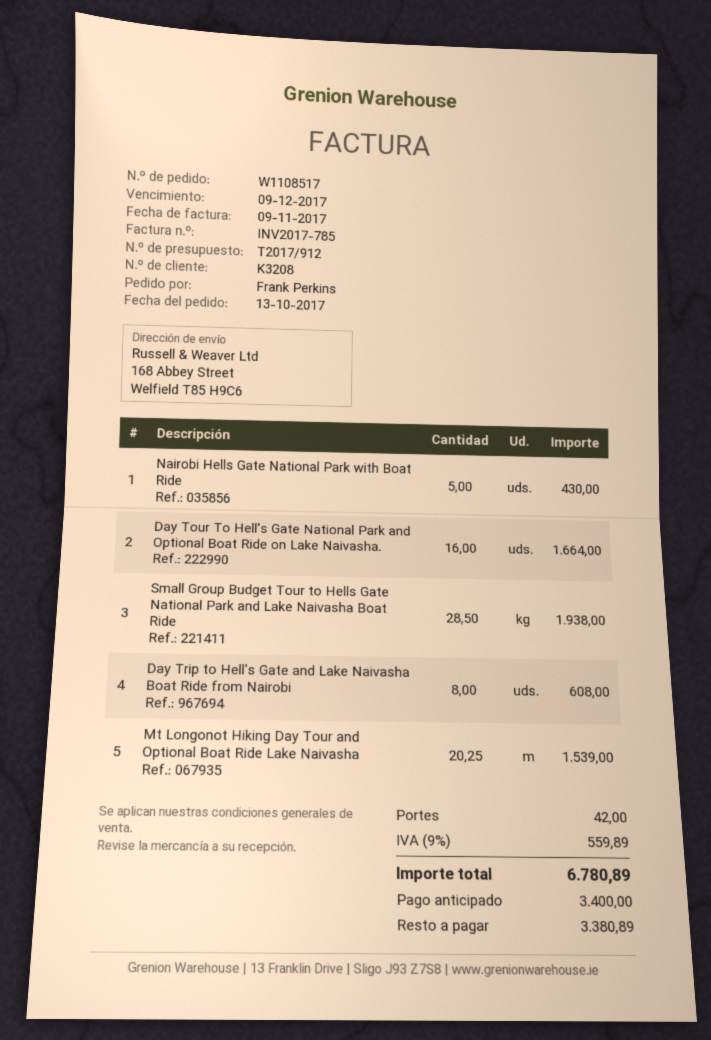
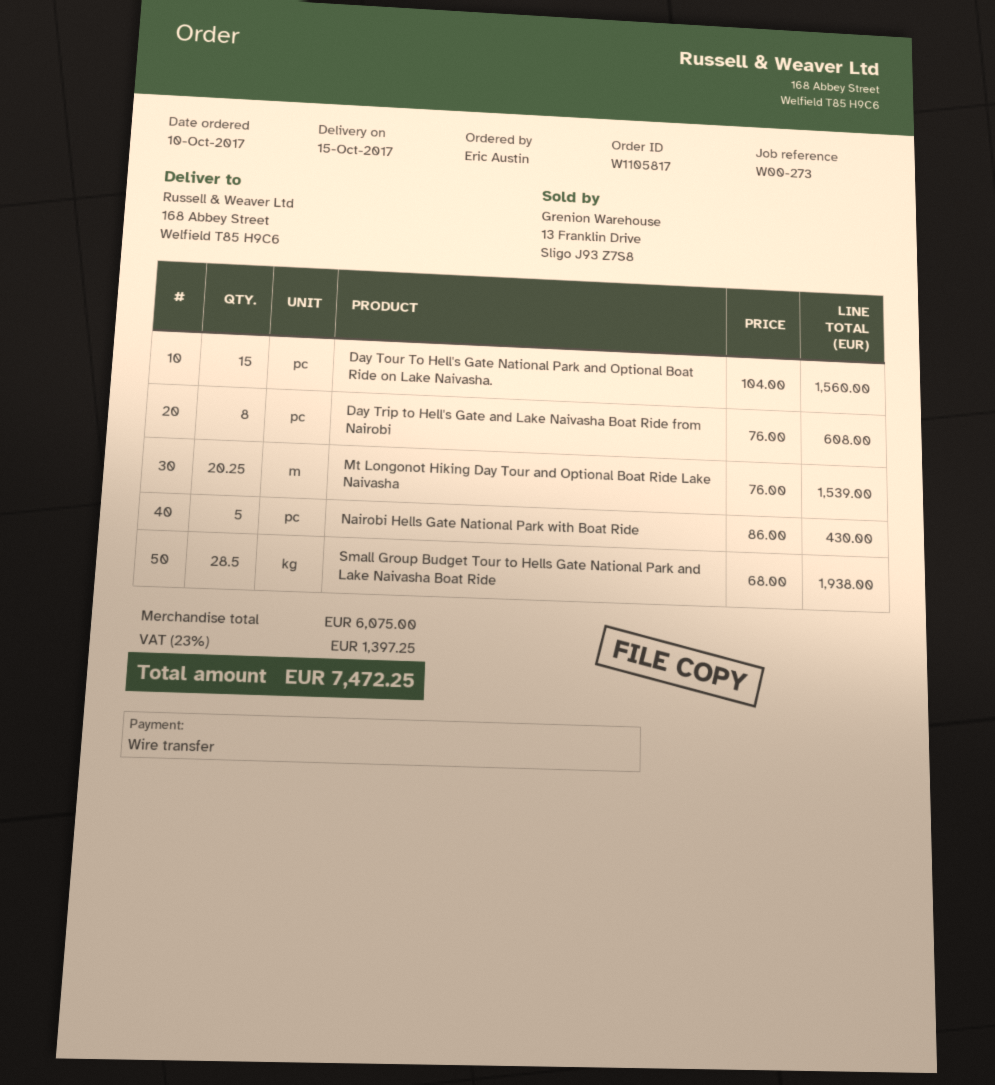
order number: W1108517 -> W1105817
order date: 2017-10-13 -> 2017-10-10
ordered by: Frank Perkins -> Eric Austin
Day Tour To Hell's Gate National Park and Optional Boat Ride on Lake Naivasha.: 16 for 1664.00 -> 15 for 1560.00
shipping: 42.00 -> none
tax: 9% = 559.89 -> 23% = 1397.25
total: 6780.89 -> 7472.25

